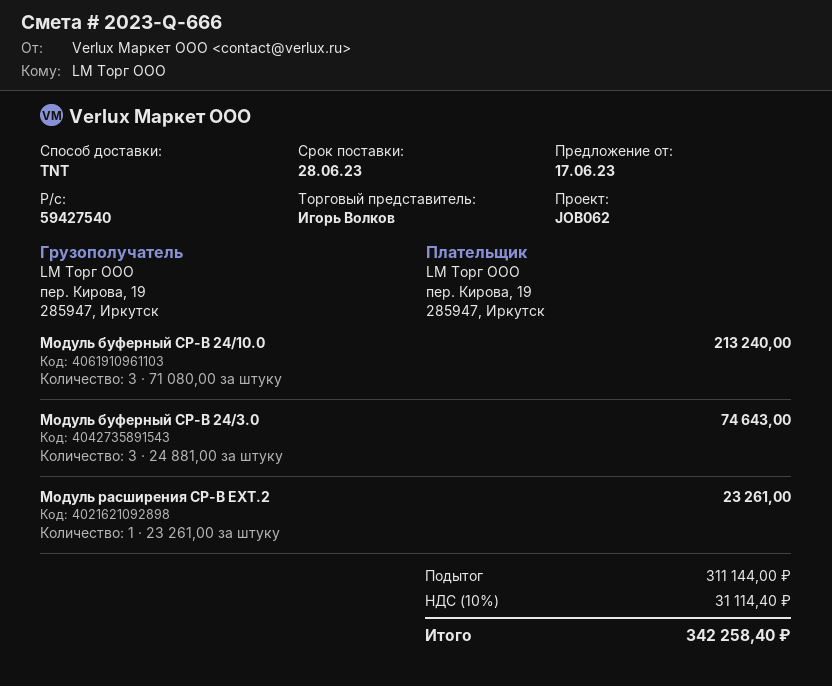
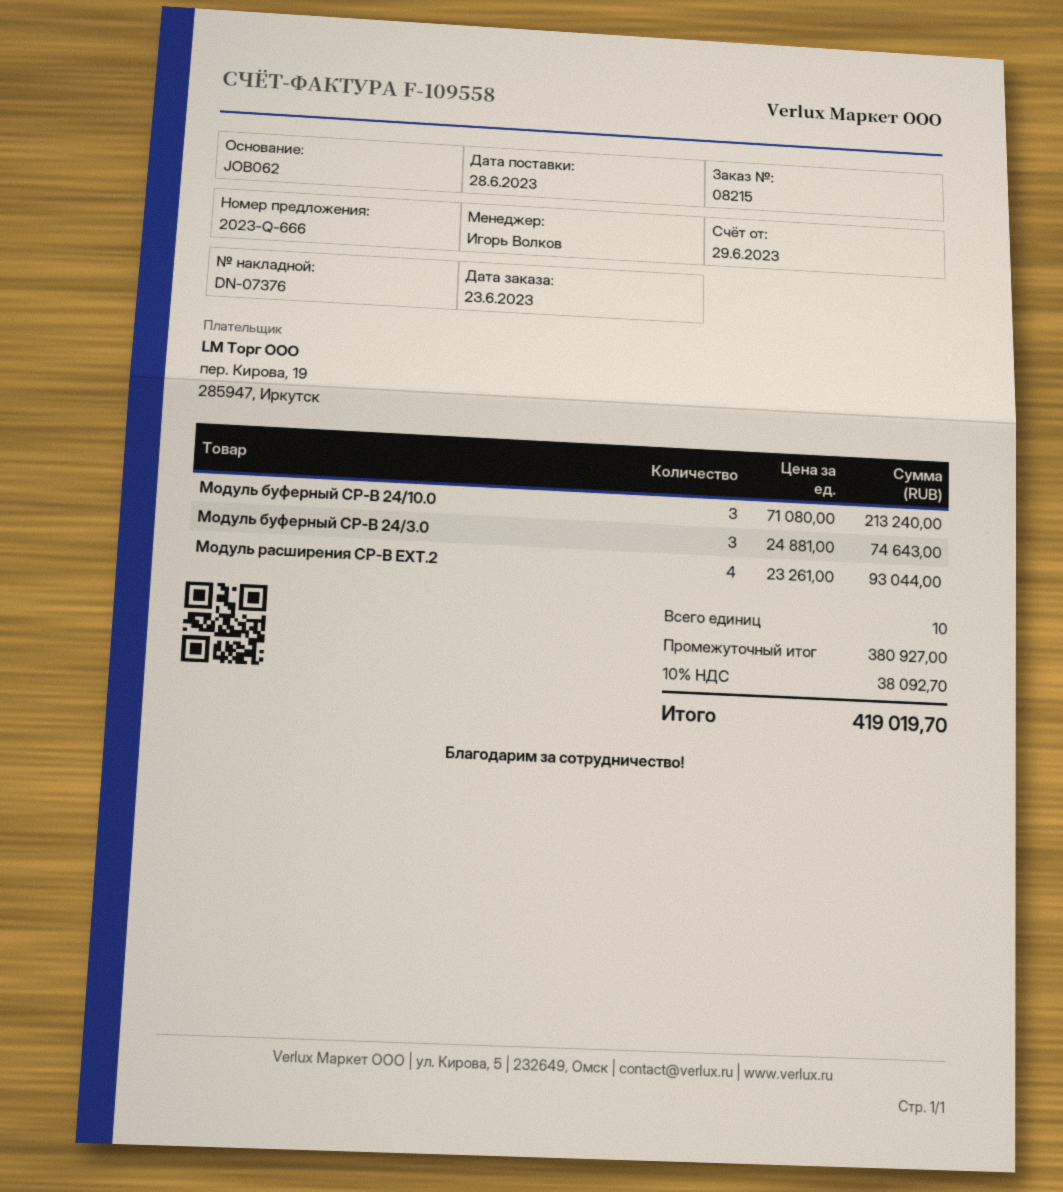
Модуль расширения CP-B EXT.2: 1 x 23261.00 = 23261.00 -> 4 x 23261.00 = 93044.00
subtotal: 311144.00 -> 380927.00
tax: 10% = 31114.40 -> 10% = 38092.70
total: 342258.40 -> 419019.70

